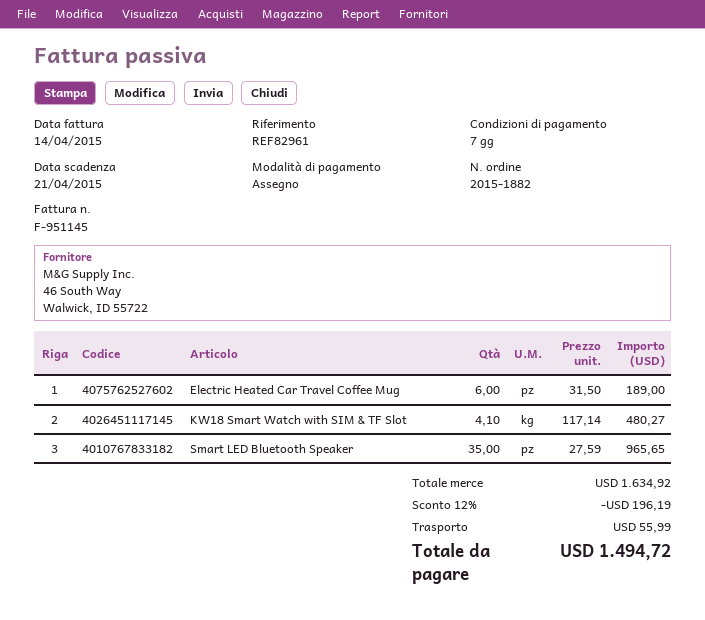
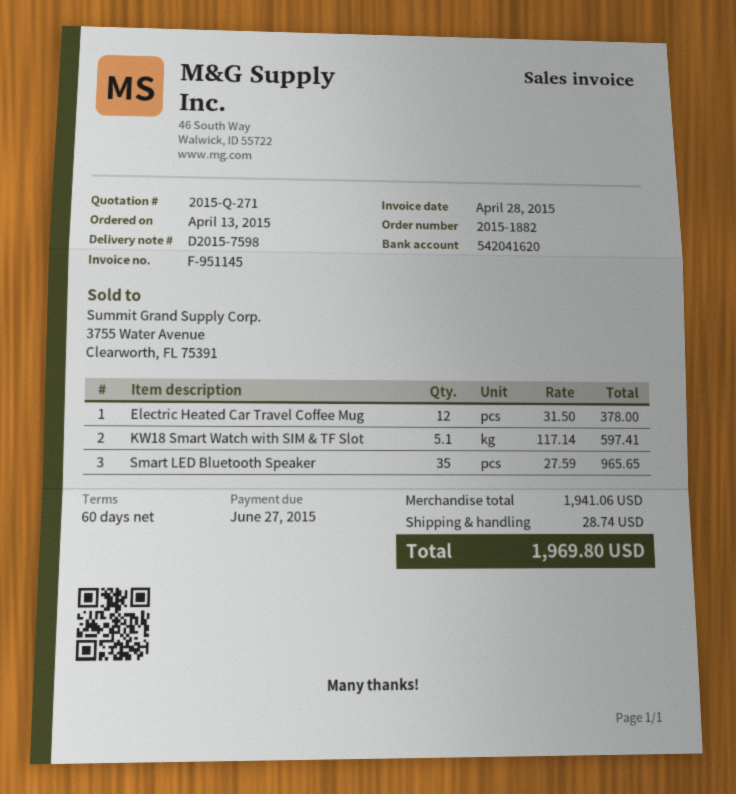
invoice date: 2015-04-14 -> 2015-04-28
payment terms: 7 days -> 60 days
due date: 2015-04-21 -> 2015-06-27
Electric Heated Car Travel Coffee Mug: 6 x 31.50 = 189.00 -> 12 x 31.50 = 378.00
KW18 Smart Watch with SIM & TF Slot: 4.1 x 117.14 = 480.27 -> 5.1 x 117.14 = 597.41
subtotal: 1634.92 -> 1941.06
discount: 12% = 196.19 -> none
shipping: 55.99 -> 28.74
total: 1494.72 -> 1969.80

